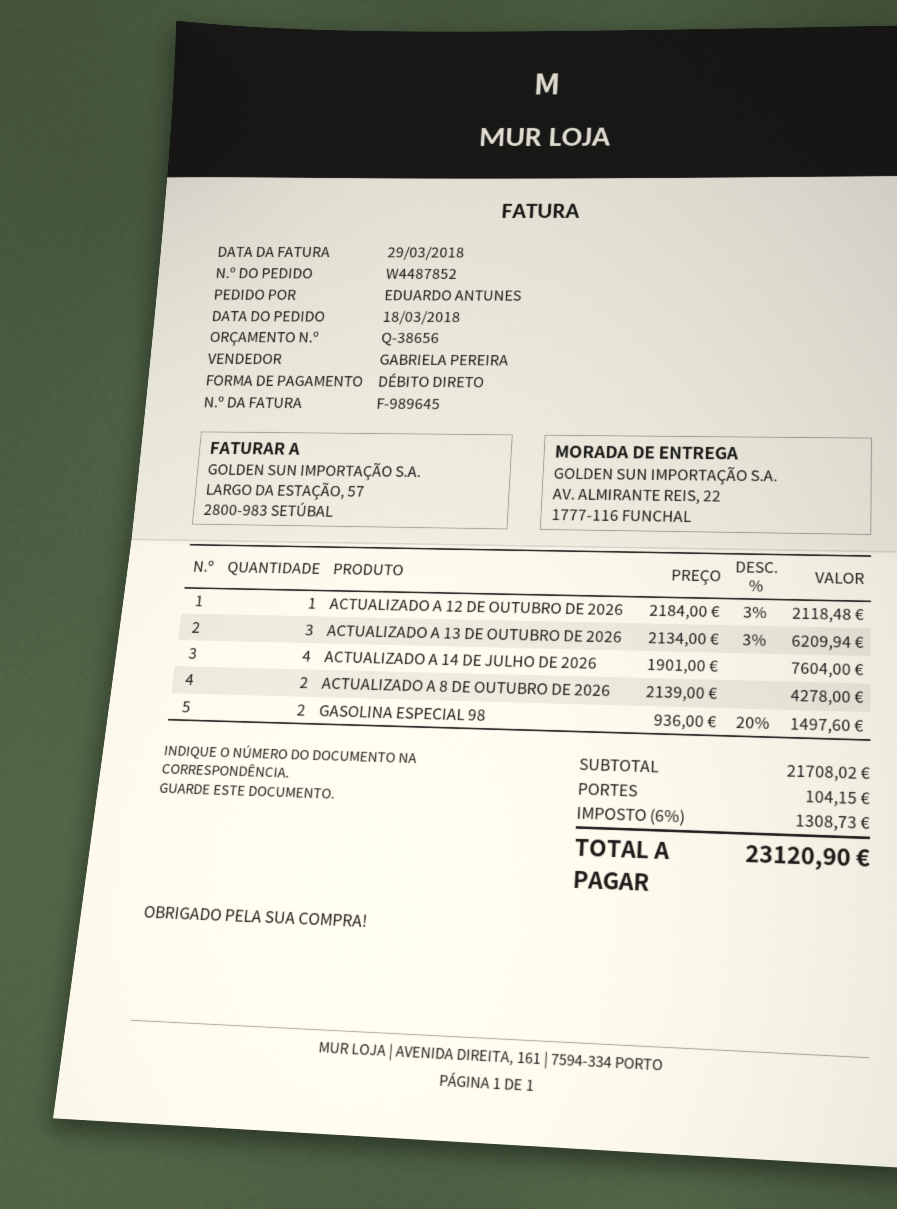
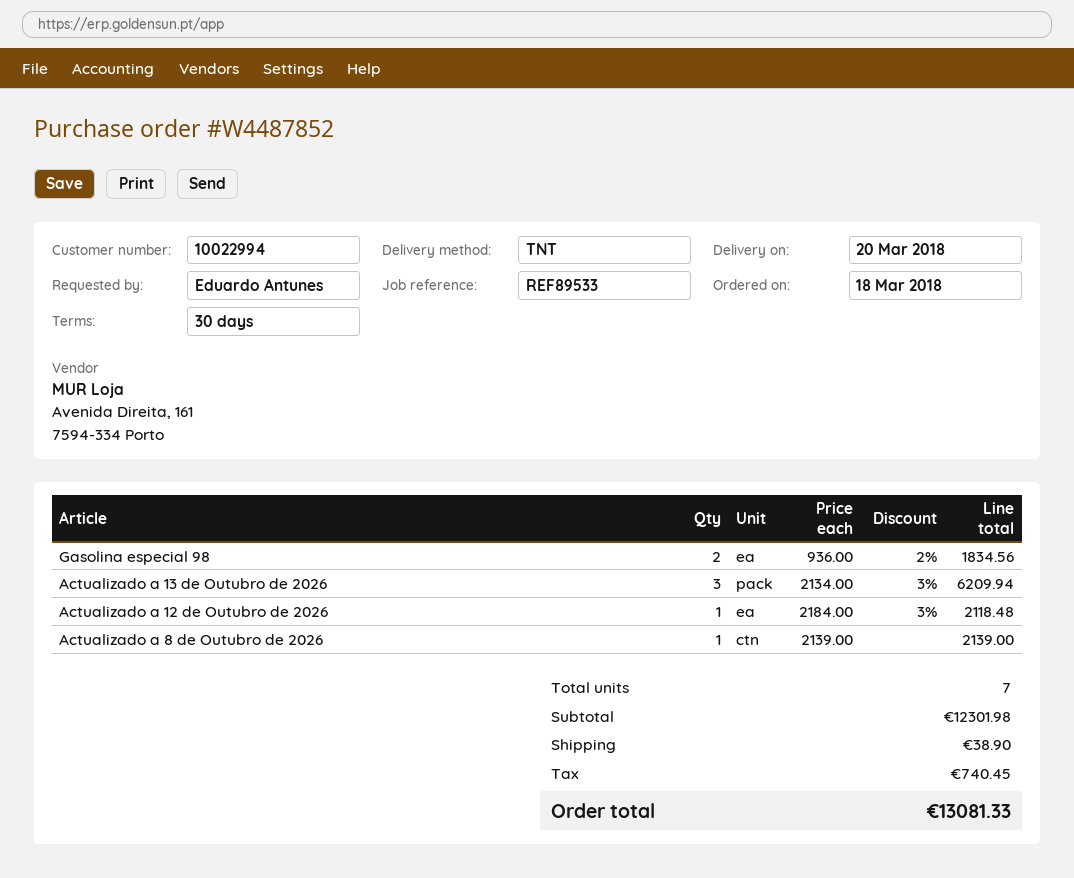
ACTUALIZADO A 14 DE JULHO DE 2026: 4 x 1901.00 = 7604.00 -> none
ACTUALIZADO A 8 DE OUTUBRO DE 2026: 2 x 2139.00 = 4278.00 -> 1 x 2139.00 = 2139.00
GASOLINA ESPECIAL 98: 2 x 936.00 - 20% = 1497.60 -> 2 x 936.00 - 2% = 1834.56
subtotal: 21708.02 -> 12301.98
shipping: 104.15 -> 38.90
tax: 1308.73 -> 740.45
total: 23120.90 -> 13081.33

